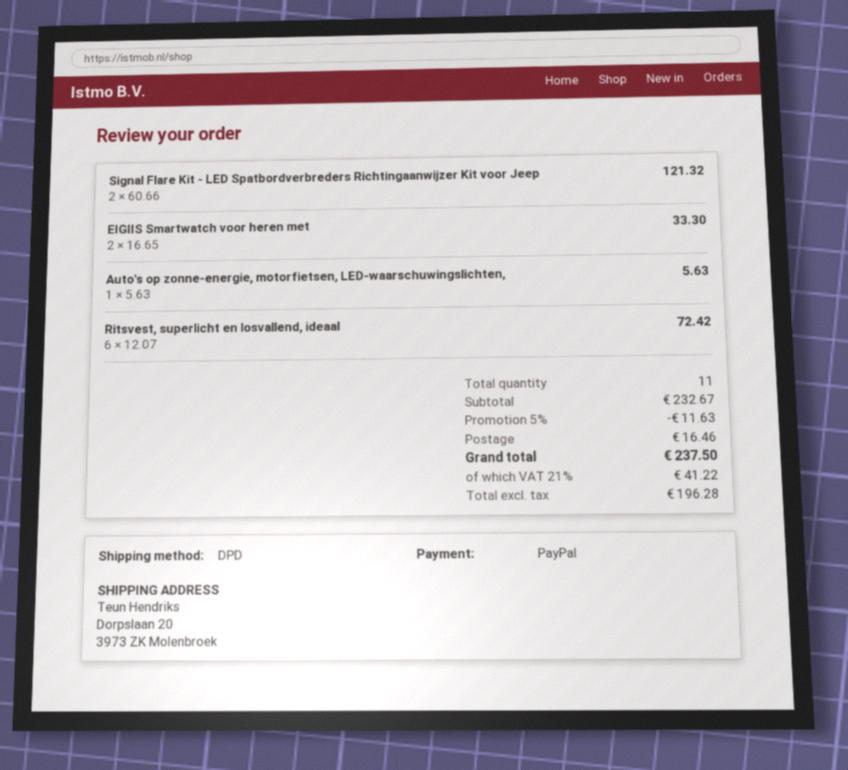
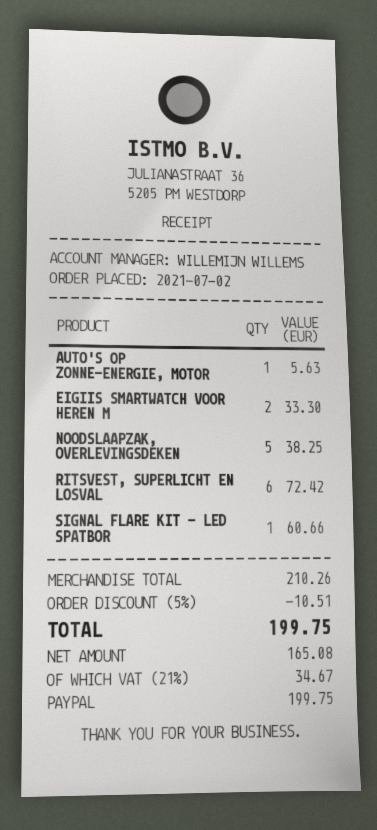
Signal Flare Kit - LED Spatbordverbreders Richtingaanwijzer Kit voor Jeep: 2 for 121.32 -> 1 for 60.66
NOODSLAAPZAK, OVERLEVINGSDEKEN: none -> 5 for 38.25
subtotal: 232.67 -> 210.26
discount: 5% = 11.63 -> 5% = 10.51
shipping: 16.46 -> none
net: 196.28 -> 165.08
tax: 21% = 41.22 -> 21% = 34.67
total: 237.50 -> 199.75

